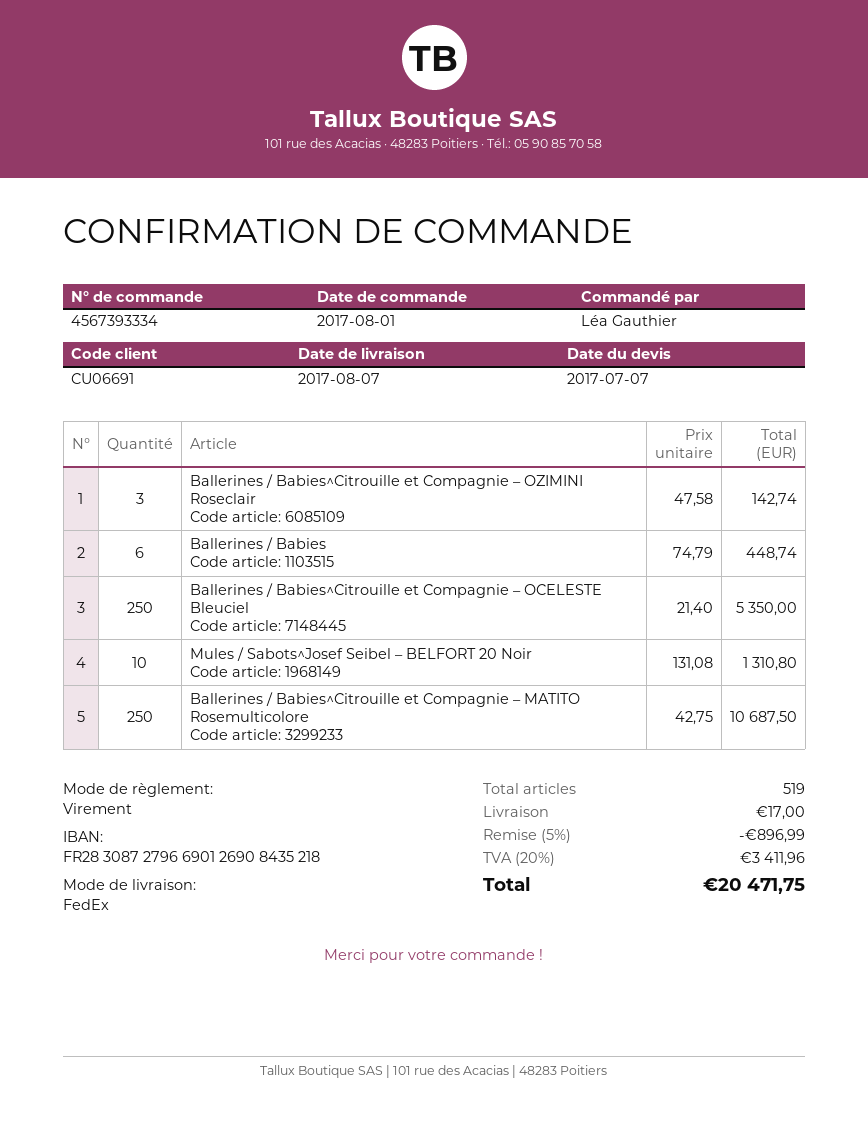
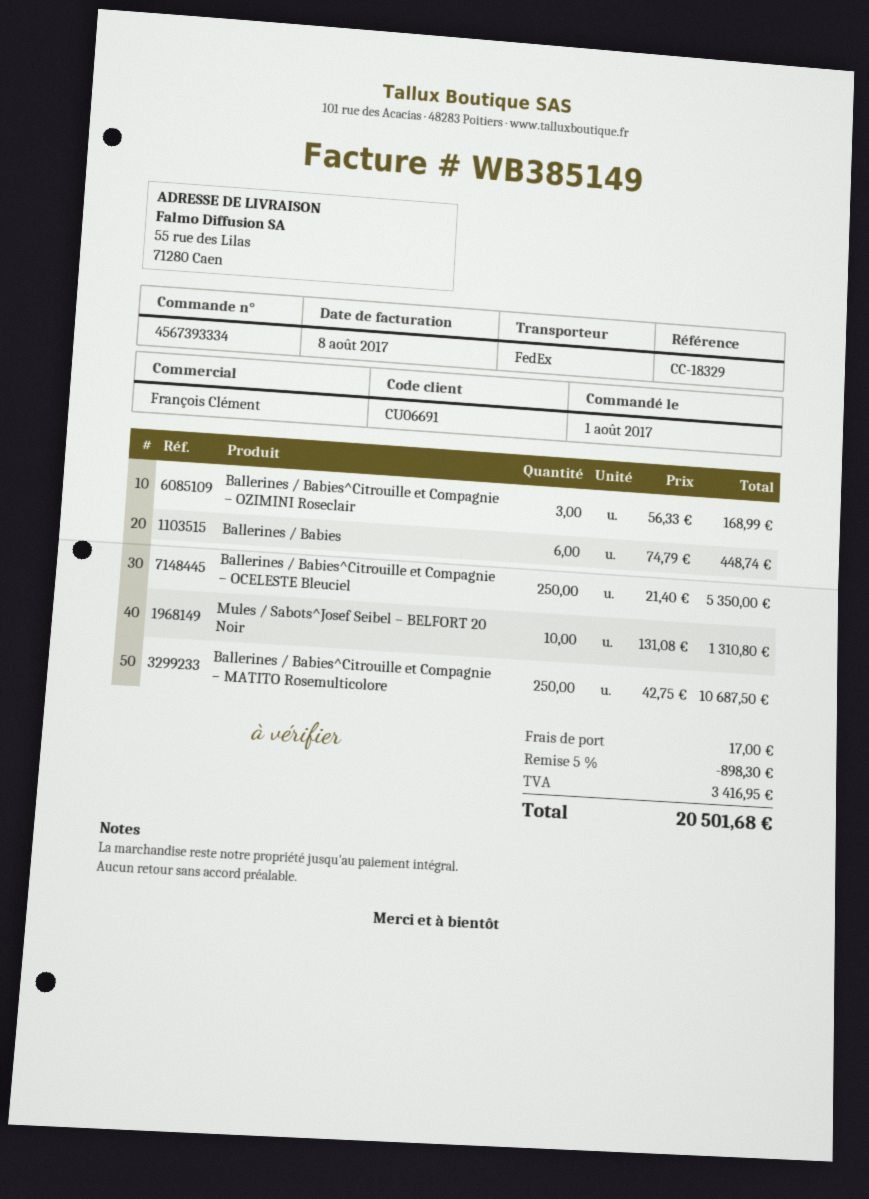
Ballerines / Babies^Citrouille et Compagnie – OZIMINI Roseclair: 3 x 47.58 = 142.74 -> 3 x 56.33 = 168.99
discount: 5% = 896.99 -> 5% = 898.30
tax: 3411.96 -> 3416.95
total: 20471.75 -> 20501.68

